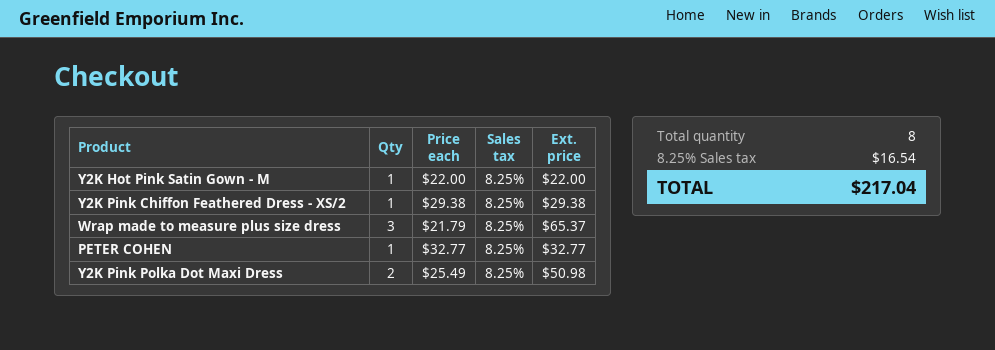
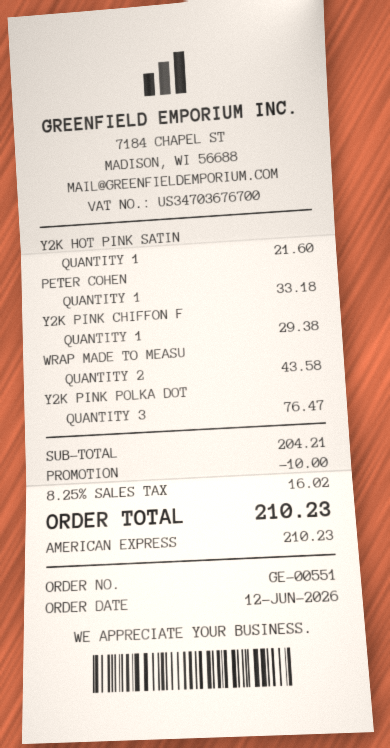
Y2K Hot Pink Satin Gown - M: 1 for 22.00 -> 1 for 21.60
Wrap made to measure plus size dress: 3 for 65.37 -> 2 for 43.58
PETER COHEN: 1 for 32.77 -> 1 for 33.18
Y2K Pink Polka Dot Maxi Dress: 2 for 50.98 -> 3 for 76.47
discount: none -> 10.00
tax: 8.25% = 16.54 -> 8.25% = 16.02
total: 217.04 -> 210.23

